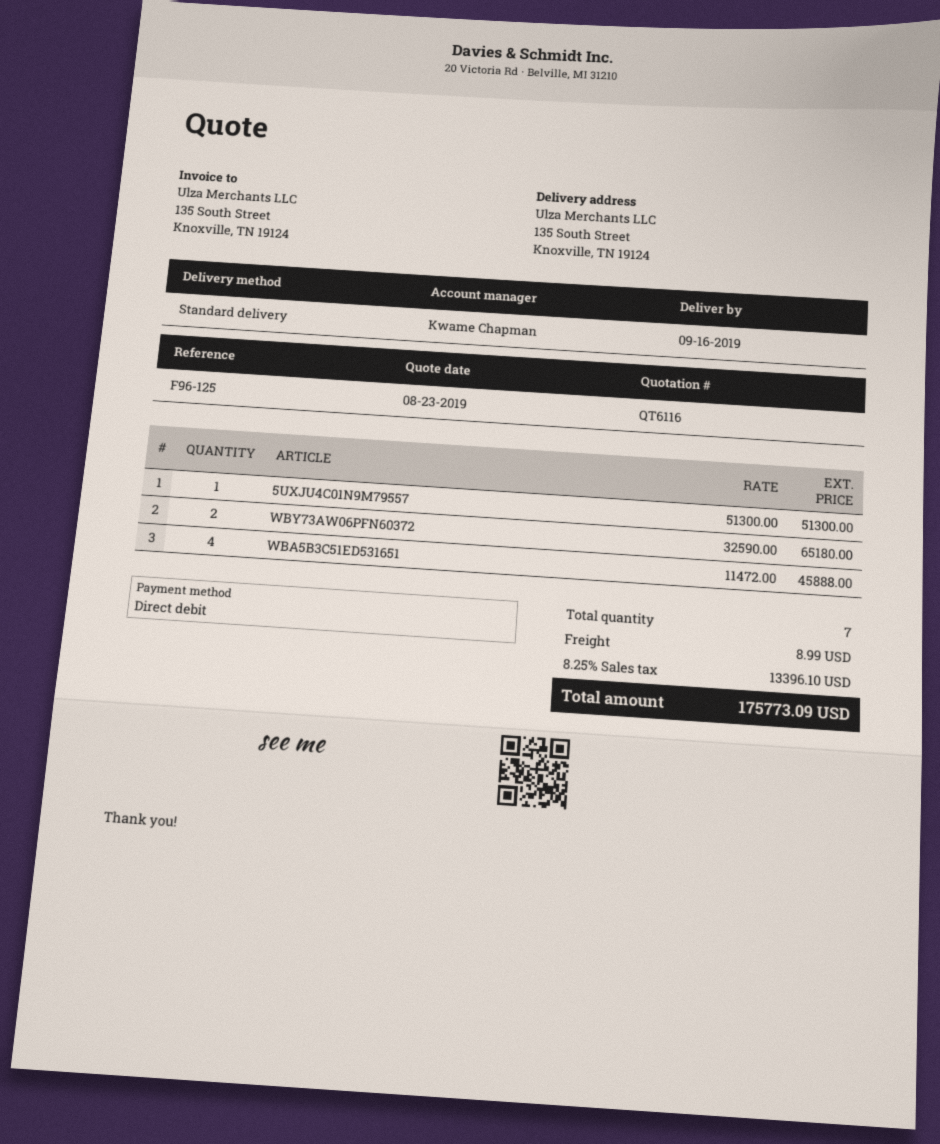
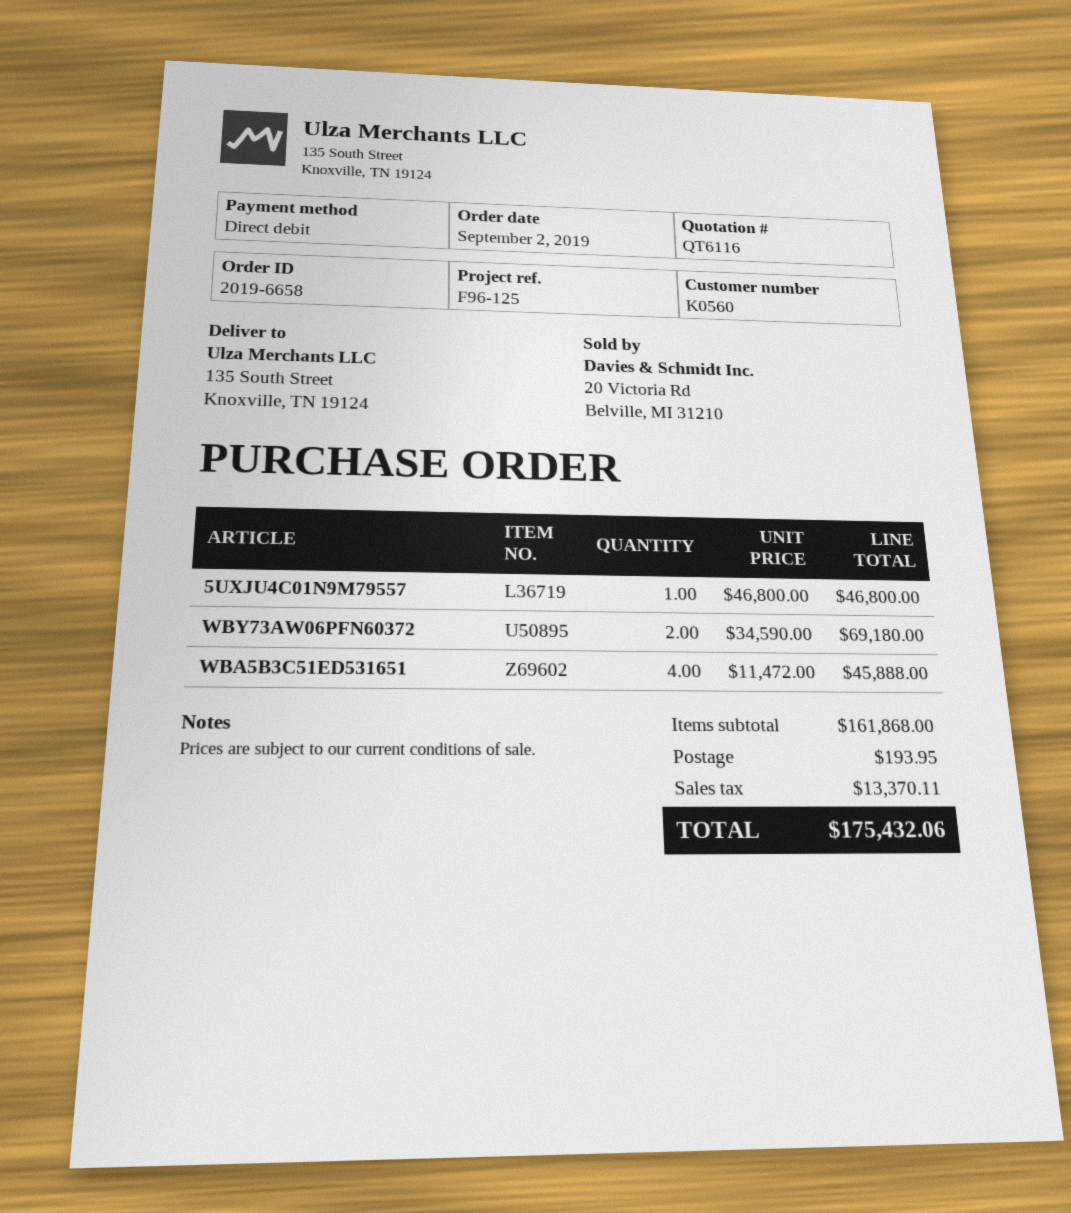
5UXJU4C01N9M79557: 1 x 51300.00 = 51300.00 -> 1 x 46800.00 = 46800.00
WBY73AW06PFN60372: 2 x 32590.00 = 65180.00 -> 2 x 34590.00 = 69180.00
shipping: 8.99 -> 193.95
tax: 13396.10 -> 13370.11
total: 175773.09 -> 175432.06

